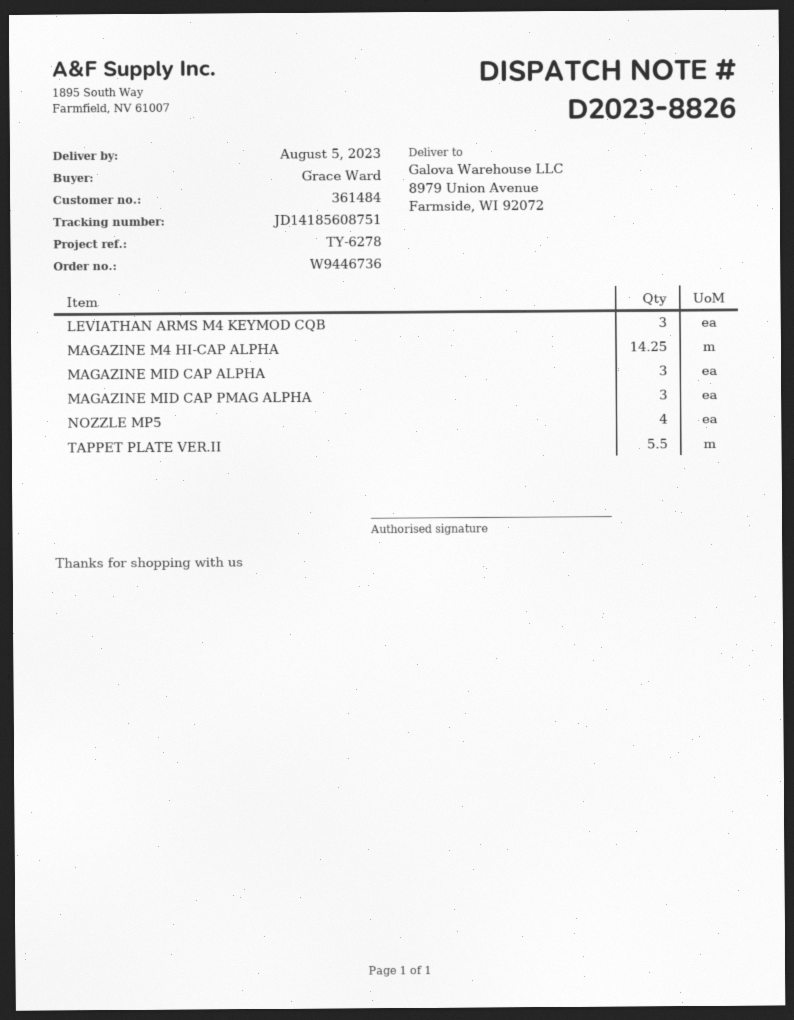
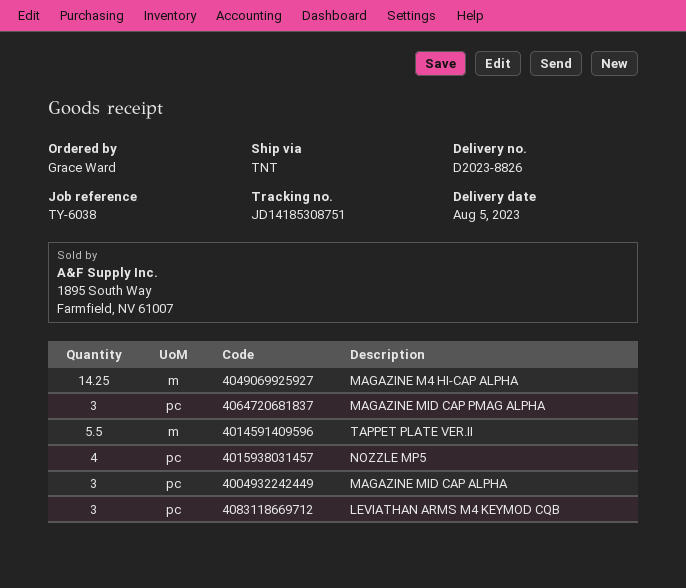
reference: TY-6278 -> TY-6038
tracking number: JD14185608751 -> JD14185308751

